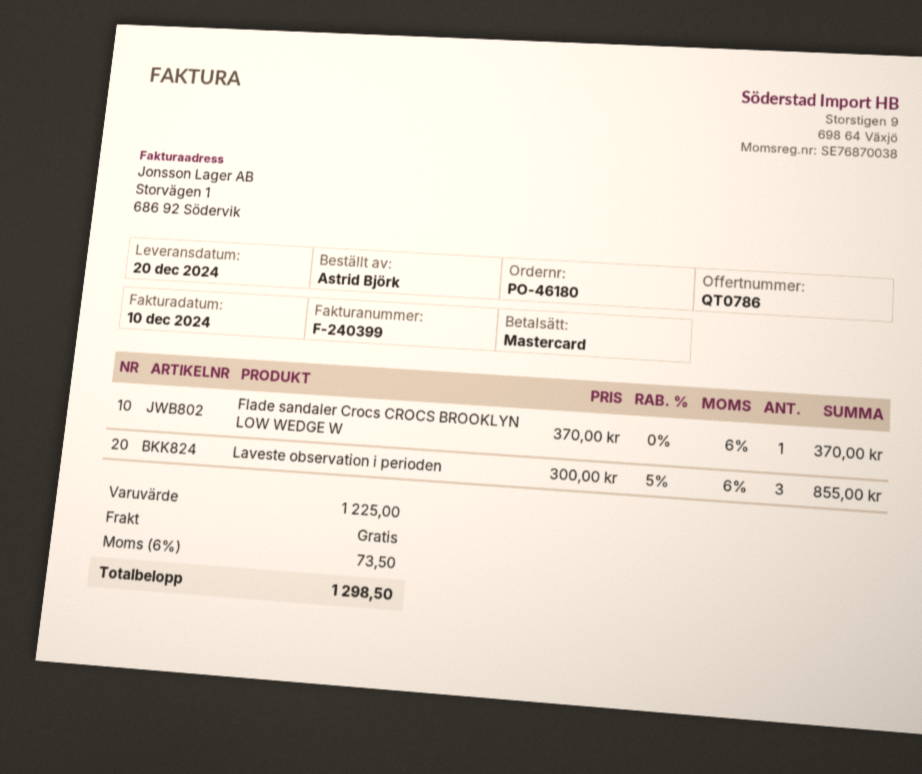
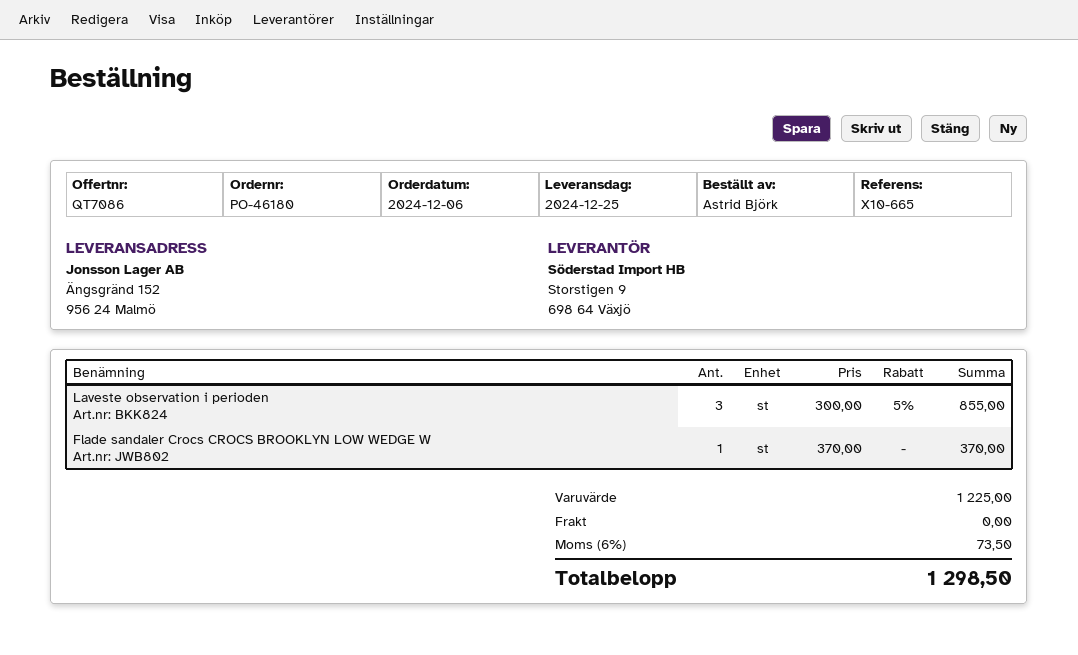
quote number: QT0786 -> QT7086
delivery date: 2024-12-20 -> 2024-12-25

